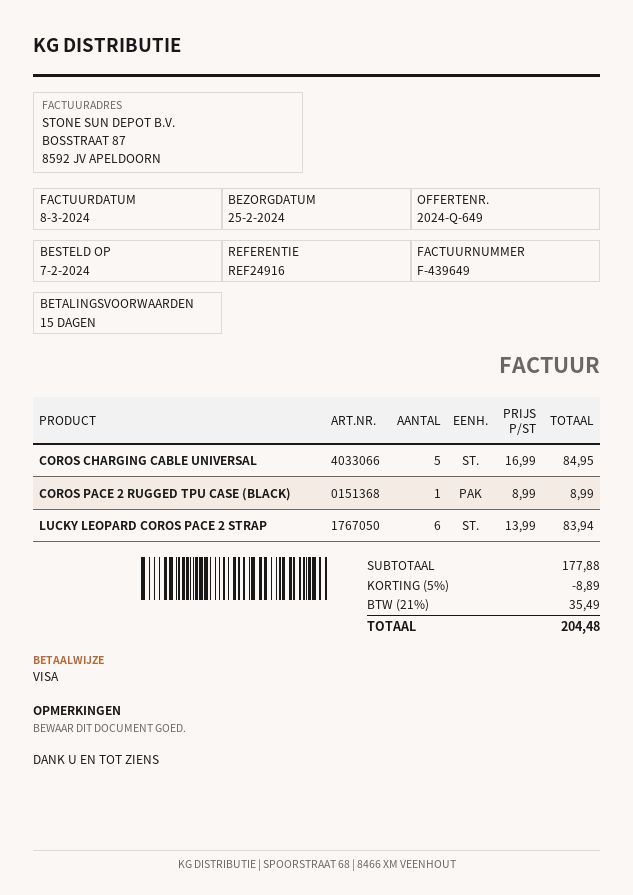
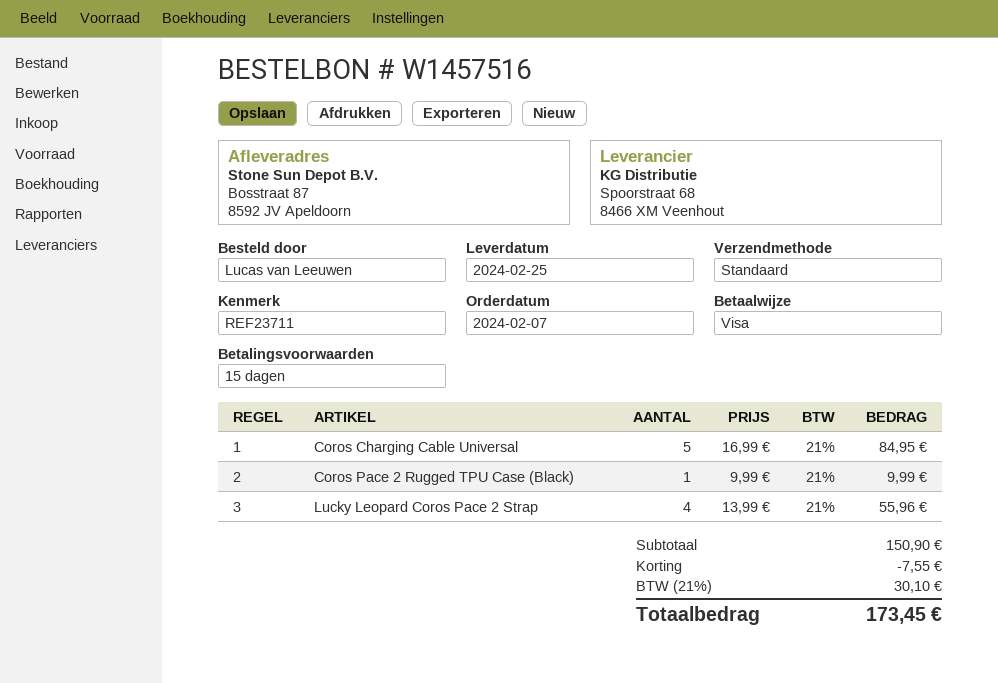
reference: REF24916 -> REF23711
COROS PACE 2 RUGGED TPU CASE (BLACK): 1 x 8.99 = 8.99 -> 1 x 9.99 = 9.99
LUCKY LEOPARD COROS PACE 2 STRAP: 6 x 13.99 = 83.94 -> 4 x 13.99 = 55.96
subtotal: 177.88 -> 150.90
discount: 8.89 -> 7.55
tax: 21% = 35.49 -> 21% = 30.10
total: 204.48 -> 173.45

